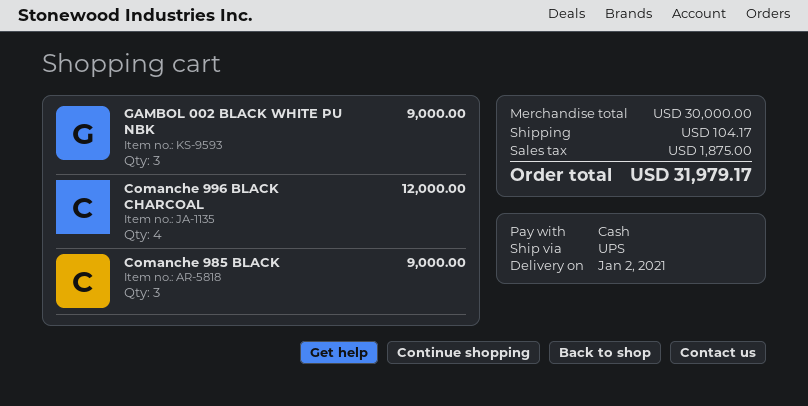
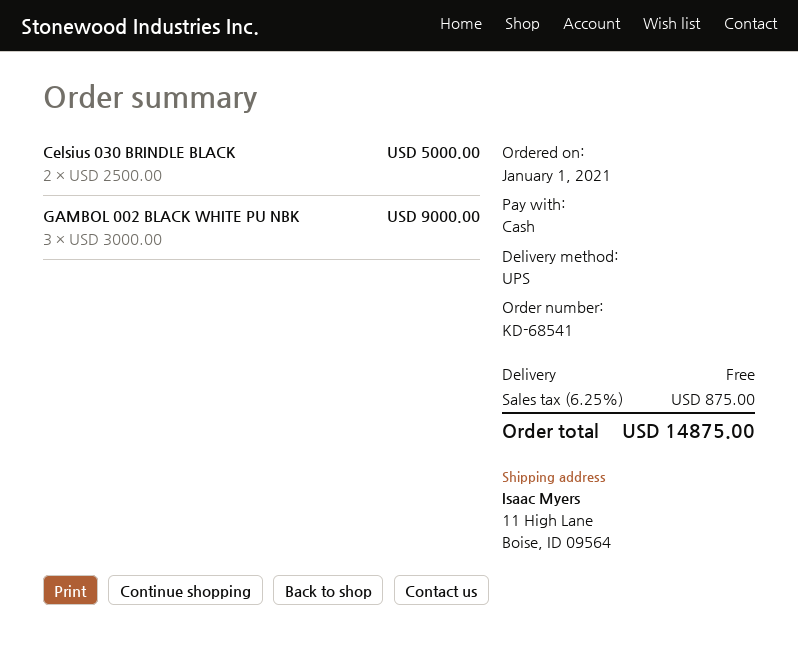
Comanche 996 BLACK CHARCOAL: 4 for 12000.00 -> none
Comanche 985 BLACK: 3 for 9000.00 -> none
Celsius 030 BRINDLE BLACK: none -> 2 for 5000.00
shipping: 104.17 -> 0.00
tax: 1875.00 -> 875.00
total: 31979.17 -> 14875.00

